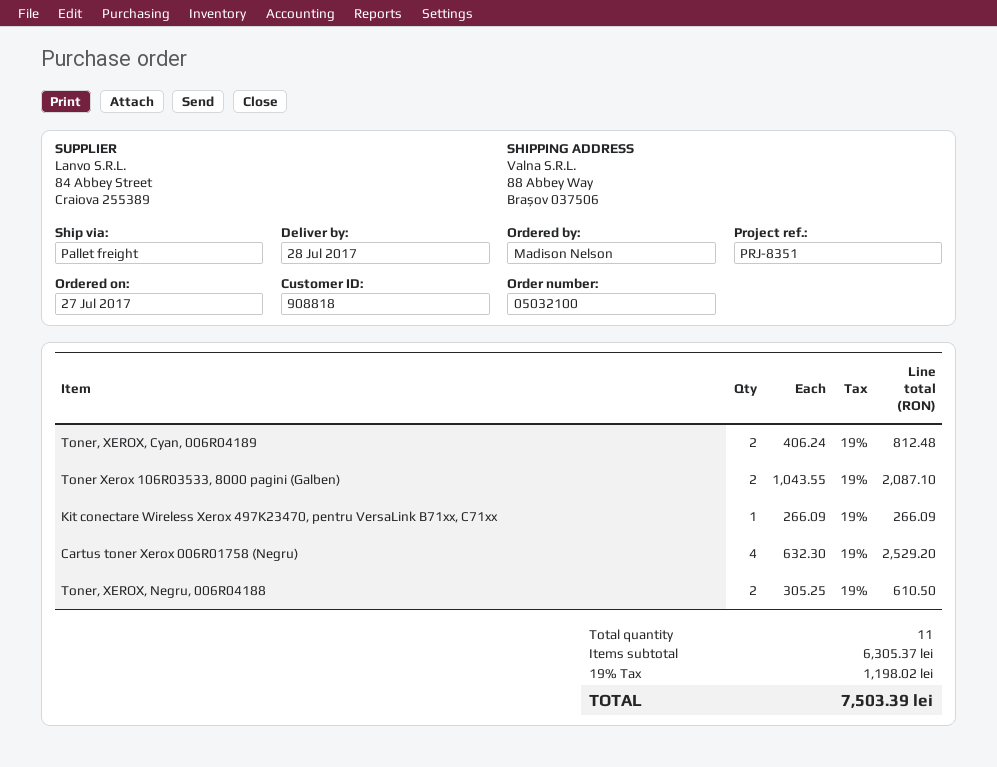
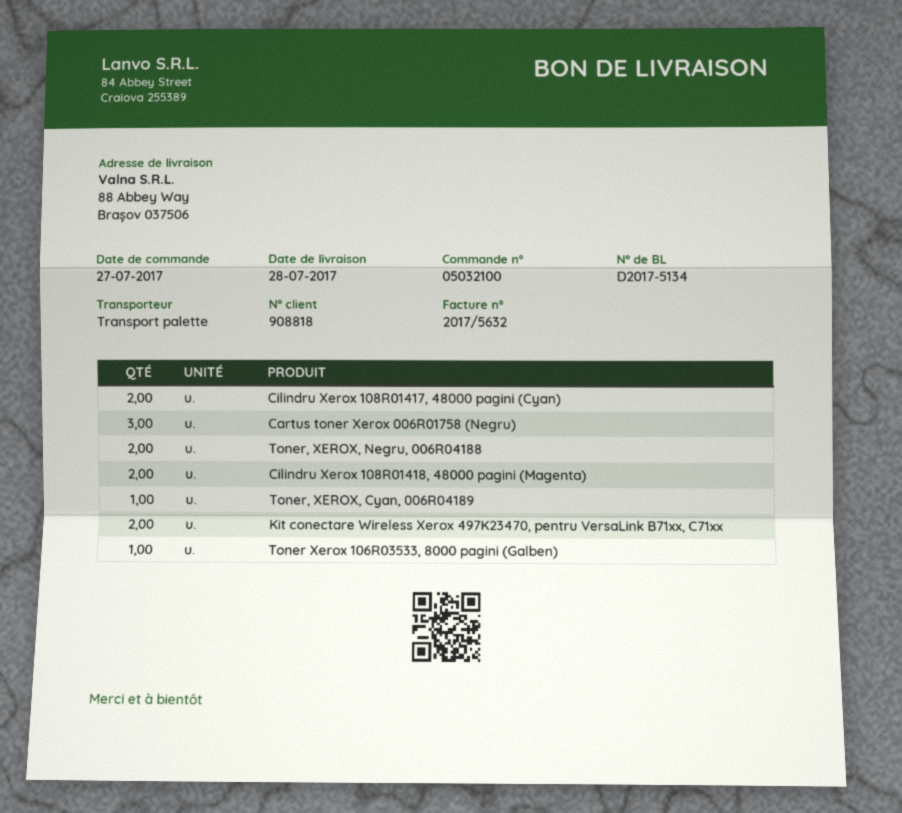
Toner, XEROX, Cyan, 006R04189: 2 -> 1
Toner Xerox 106R03533, 8000 pagini (Galben): 2 -> 1
Kit conectare Wireless Xerox 497K23470, pentru VersaLink B71xx, C71xx: 1 -> 2
Cartus toner Xerox 006R01758 (Negru): 4 -> 3
Cilindru Xerox 108R01417, 48000 pagini (Cyan): none -> 2
Cilindru Xerox 108R01418, 48000 pagini (Magenta): none -> 2

